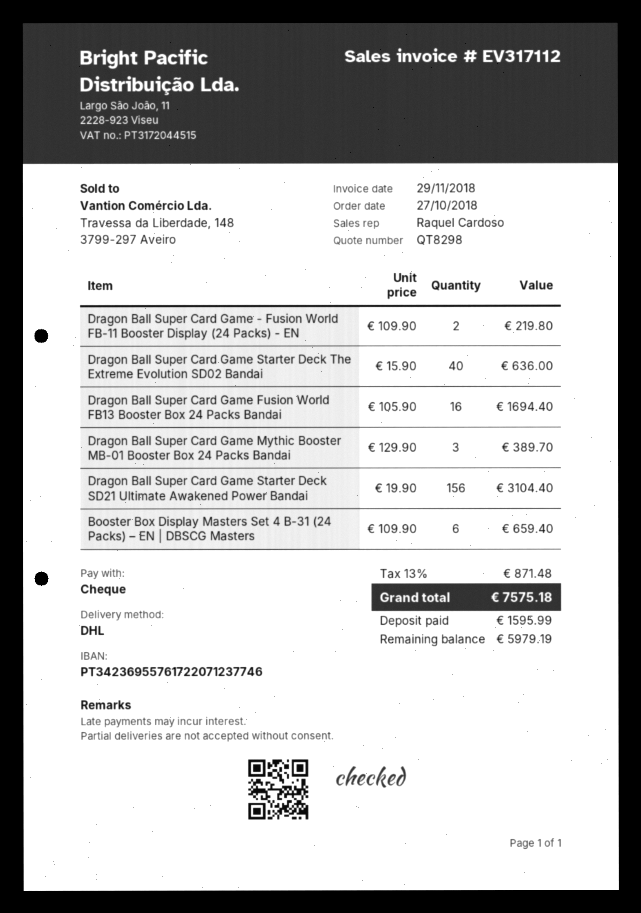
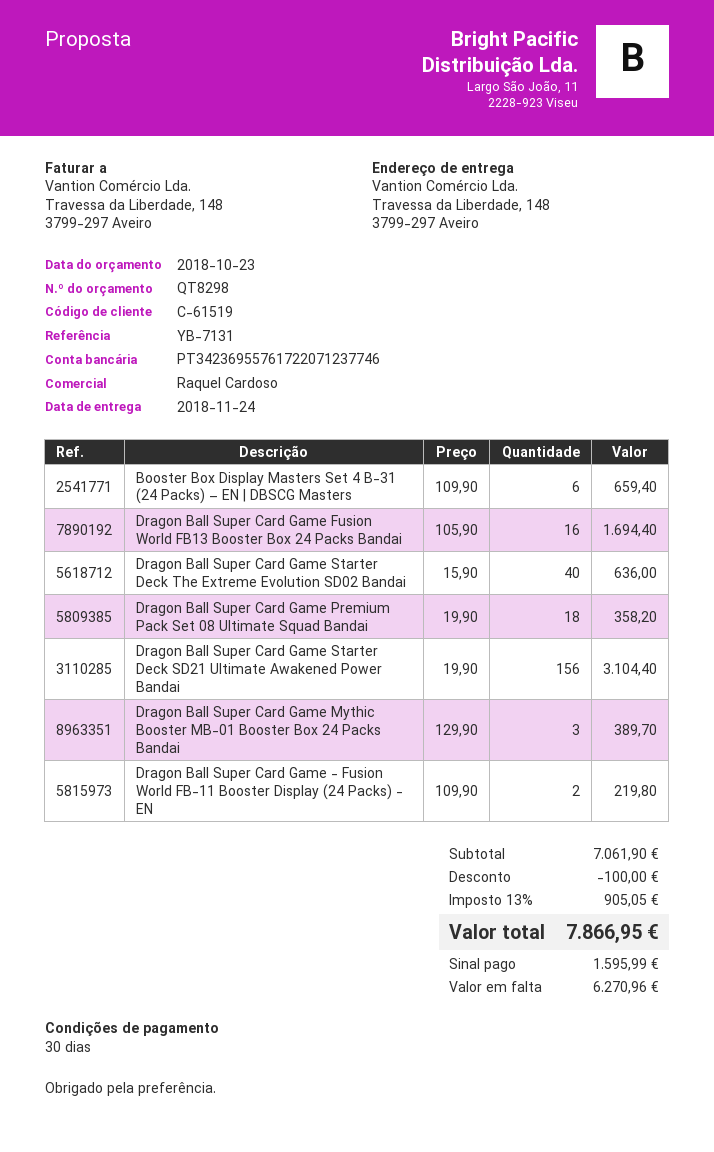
Dragon Ball Super Card Game Premium Pack Set 08 Ultimate Squad Bandai: none -> 18 x 19.90 = 358.20
discount: none -> 100.00
tax: 13% = 871.48 -> 13% = 905.05
total: 7575.18 -> 7866.95
balance: 5979.19 -> 6270.96

